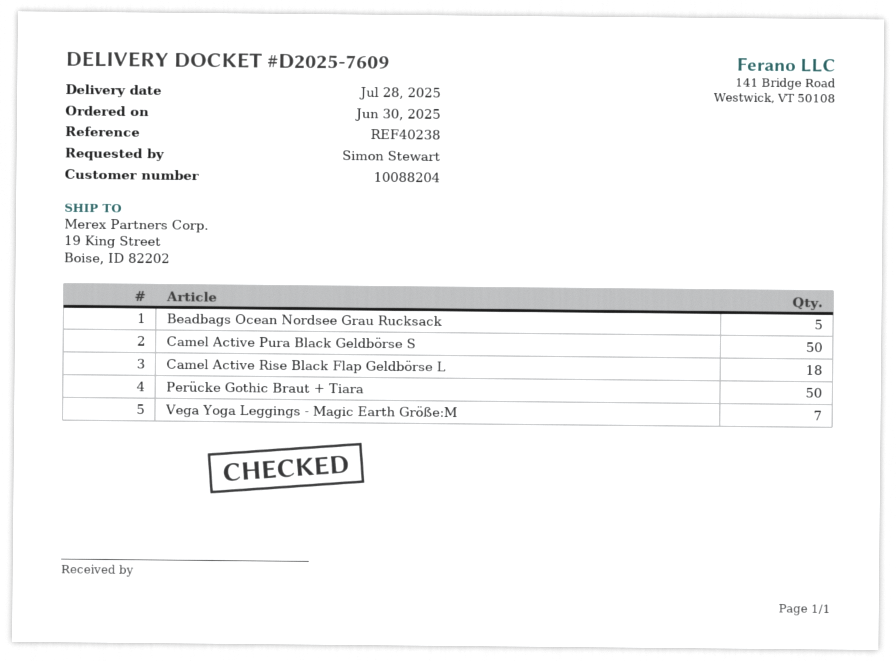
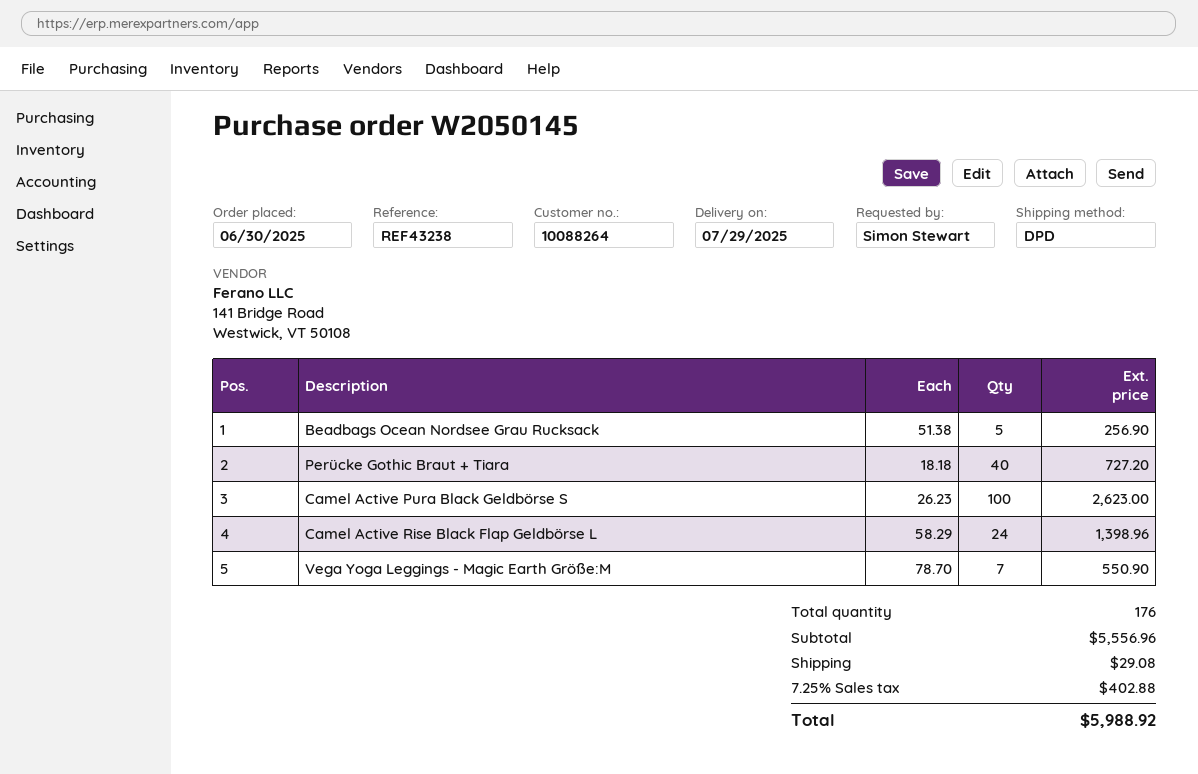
delivery date: 2025-07-28 -> 2025-07-29
customer number: 10088204 -> 10088264
reference: REF40238 -> REF43238
Camel Active Pura Black Geldbörse S: 50 -> 100
Camel Active Rise Black Flap Geldbörse L: 18 -> 24
Perücke Gothic Braut + Tiara: 50 -> 40

